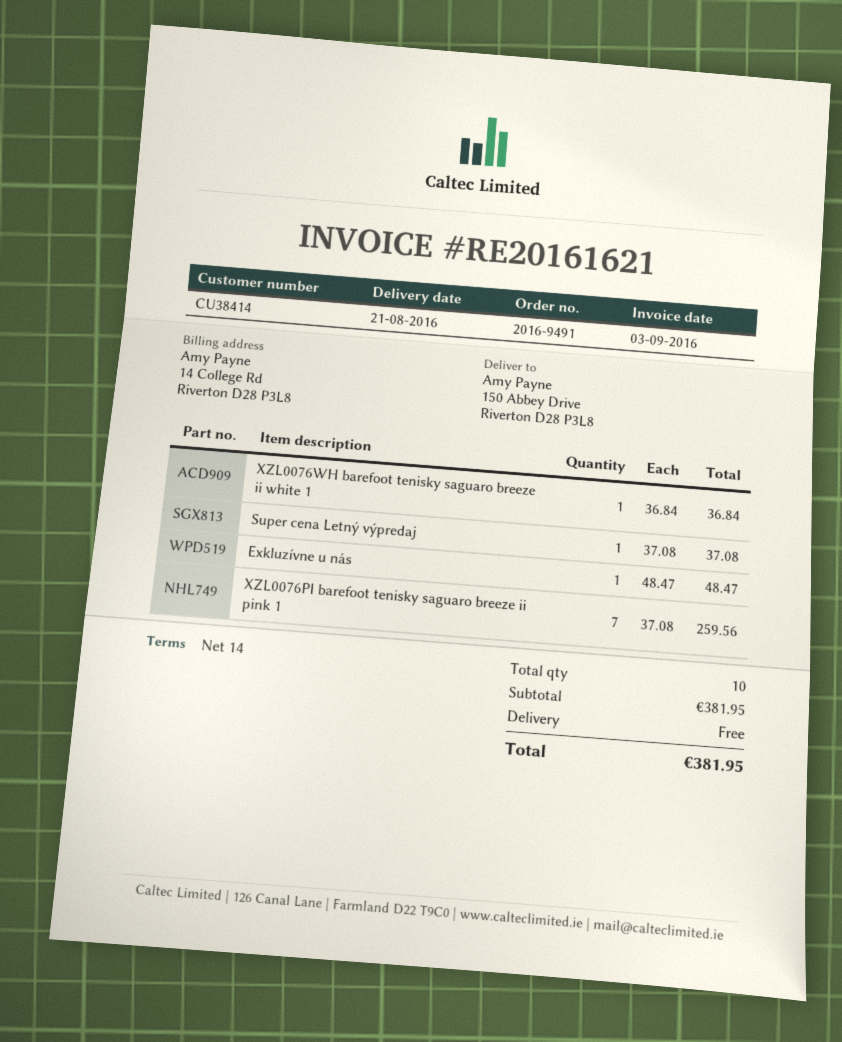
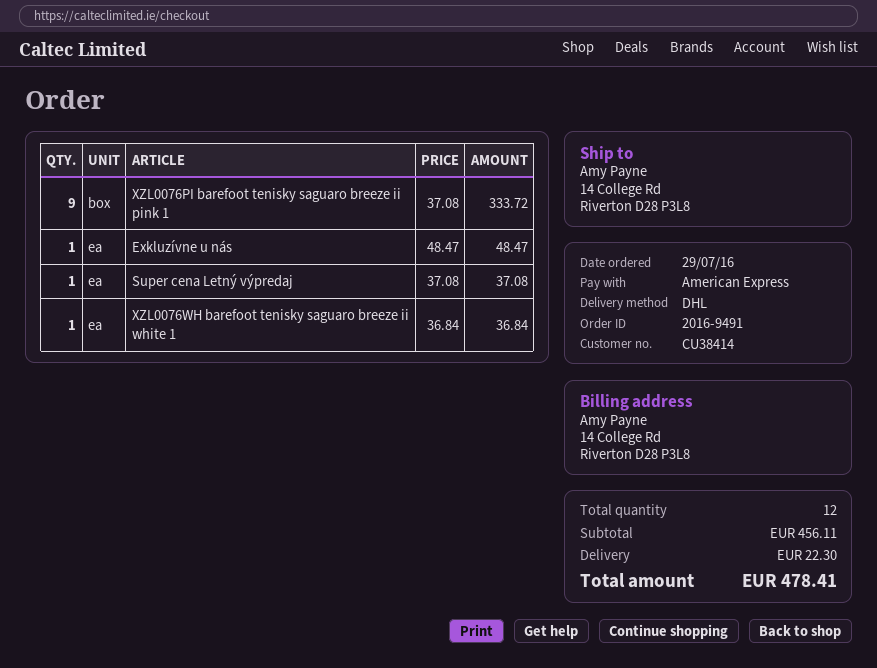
ship to: 150 Abbey Drive, Riverton D28 P3L8 -> 14 College Rd, Riverton D28 P3L8
XZL0076PI barefoot tenisky saguaro breeze ii pink 1: 7 x 37.08 = 259.56 -> 9 x 37.08 = 333.72
total quantity: 10 -> 12
subtotal: 381.95 -> 456.11
shipping: 0.00 -> 22.30
total: 381.95 -> 478.41

